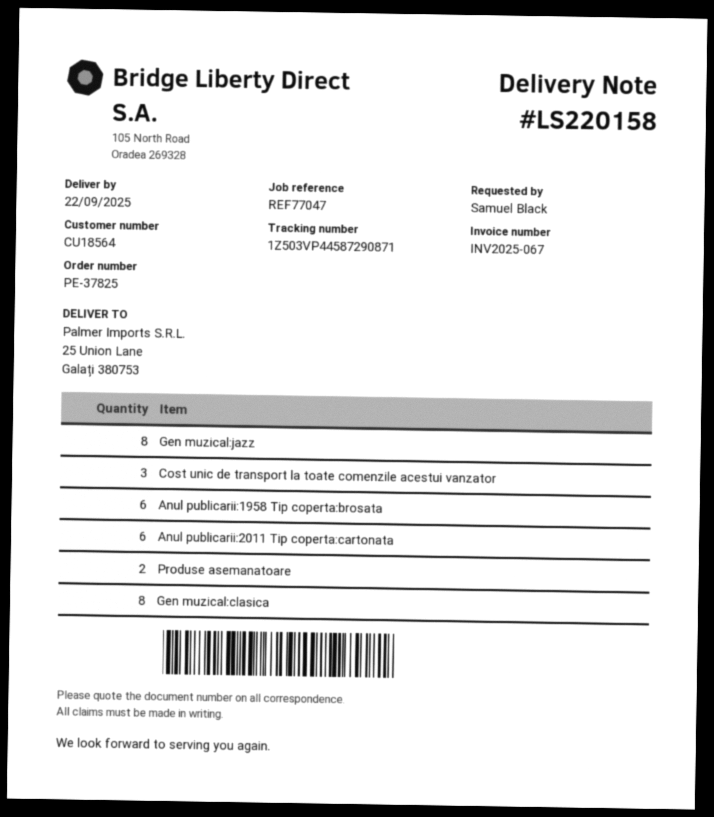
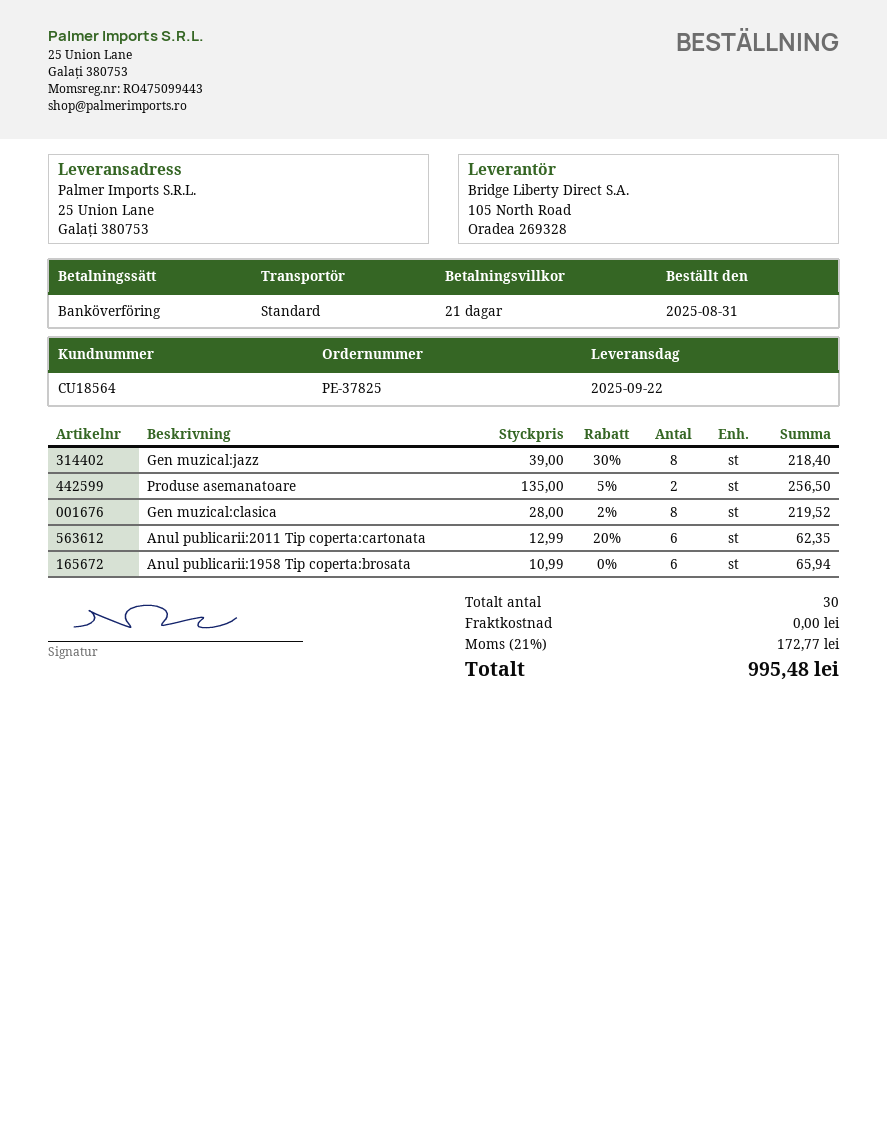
Cost unic de transport la toate comenzile acestui vanzator: 3 -> none

